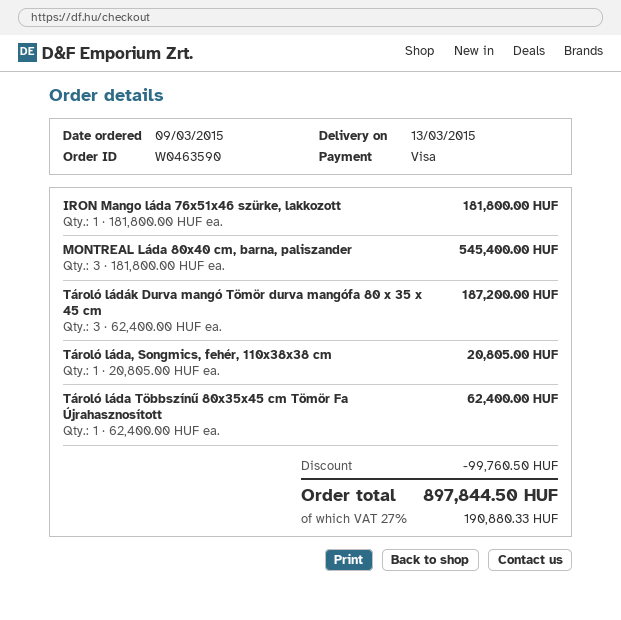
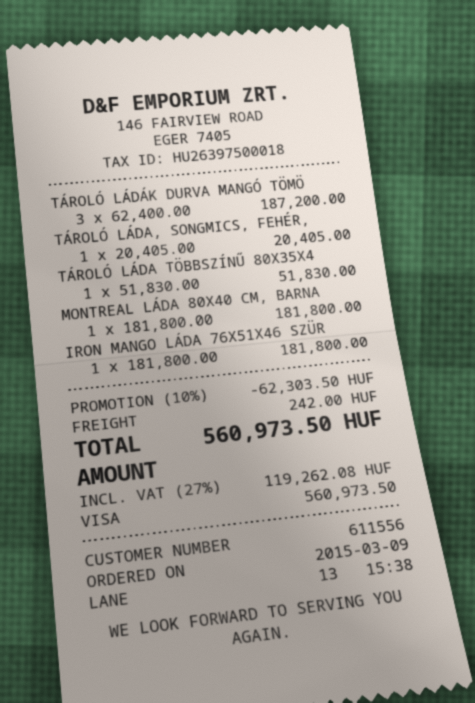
MONTREAL Láda 80x40 cm, barna, paliszander: 3 x 181800.00 = 545400.00 -> 1 x 181800.00 = 181800.00
Tároló láda, Songmics, fehér, 110x38x38 cm: 1 x 20805.00 = 20805.00 -> 1 x 20405.00 = 20405.00
Tároló láda Többszínű 80x35x45 cm Tömör Fa Újrahasznosított: 1 x 62400.00 = 62400.00 -> 1 x 51830.00 = 51830.00
discount: 99760.50 -> 62303.50
shipping: none -> 242.00
tax: 27% = 190880.33 -> 27% = 119262.08
total: 897844.50 -> 560973.50

